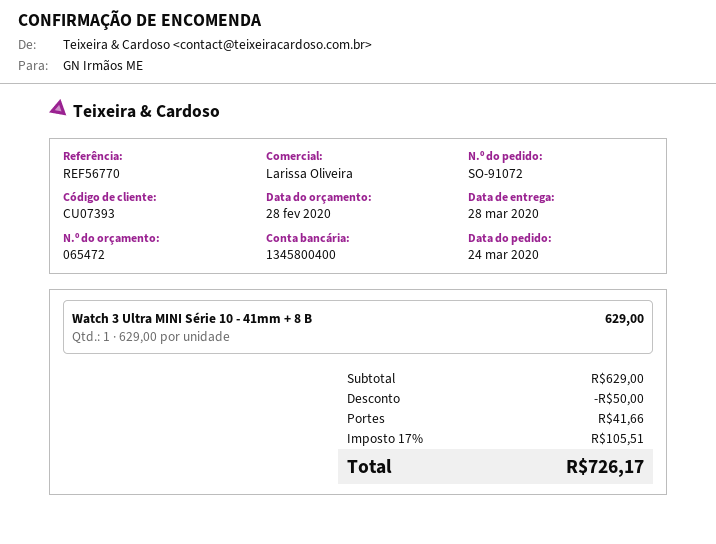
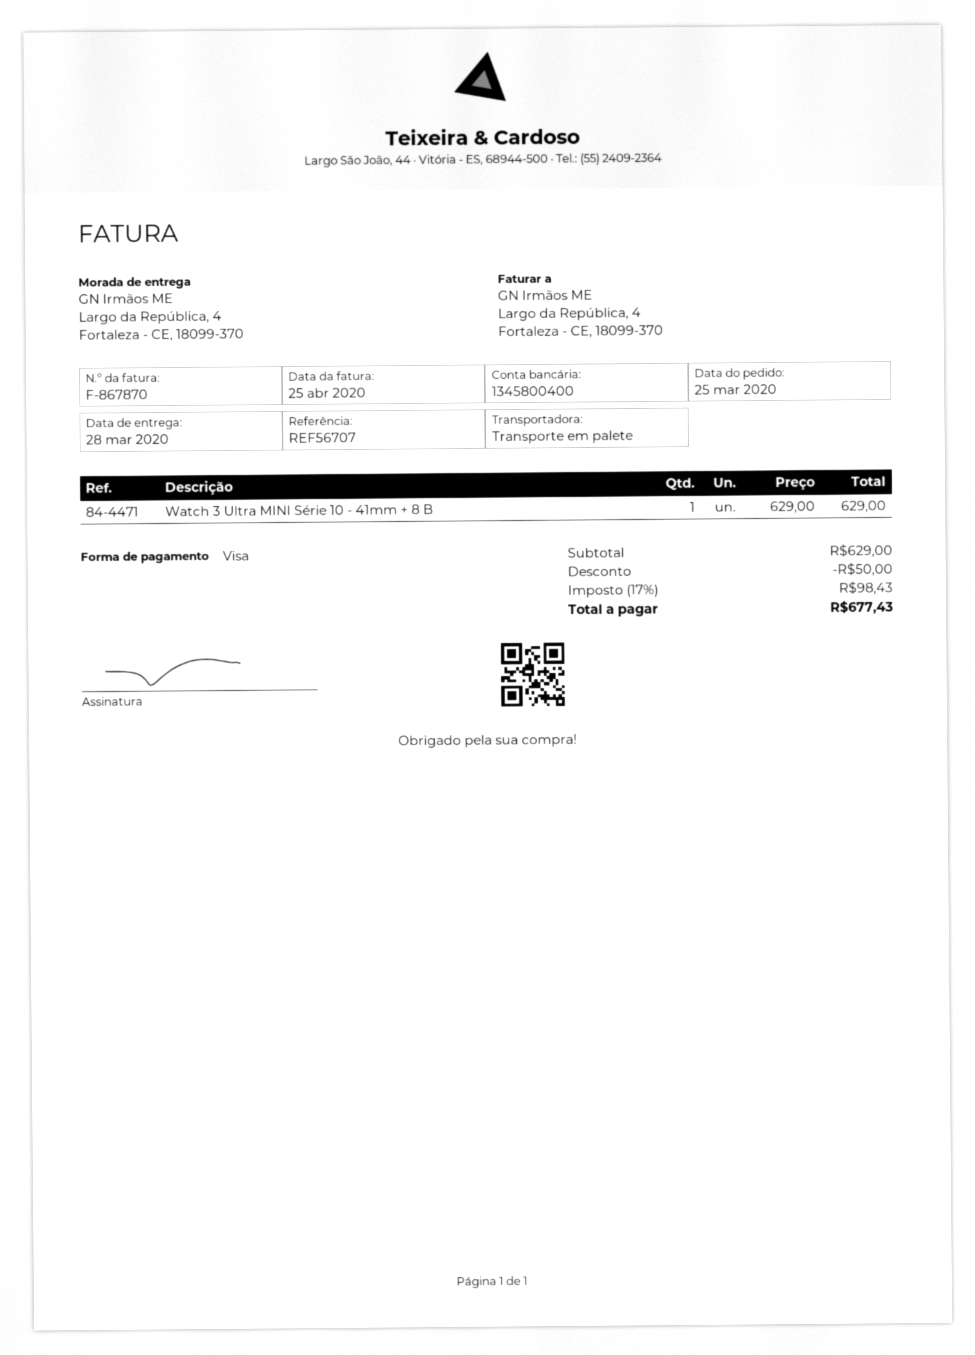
order date: 2020-03-24 -> 2020-03-25
reference: REF56770 -> REF56707
shipping: 41.66 -> none
tax: 17% = 105.51 -> 17% = 98.43
total: 726.17 -> 677.43

